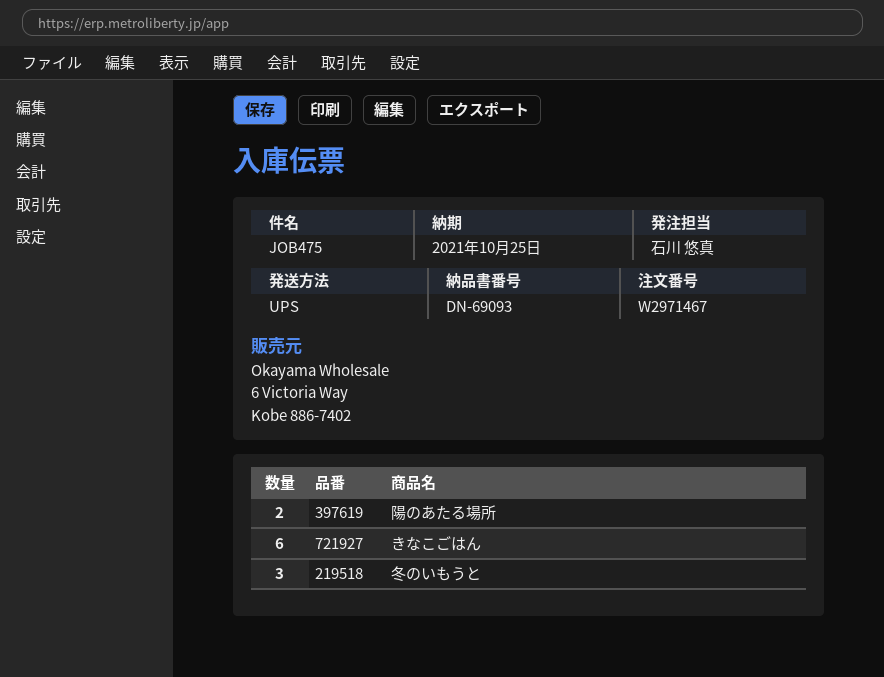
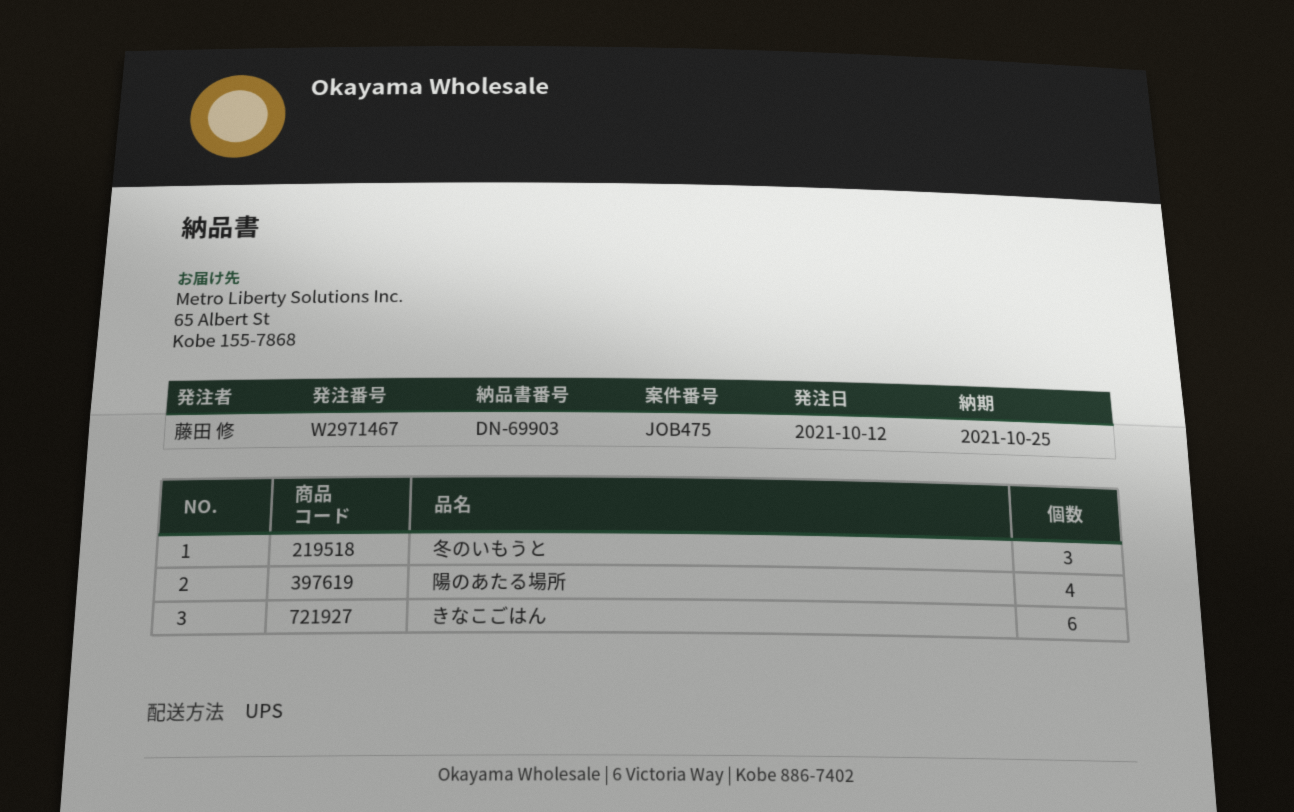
delivery note number: DN-69093 -> DN-69903
ordered by: 石川 悠真 -> 藤田 修
陽のあたる場所: 2 -> 4

